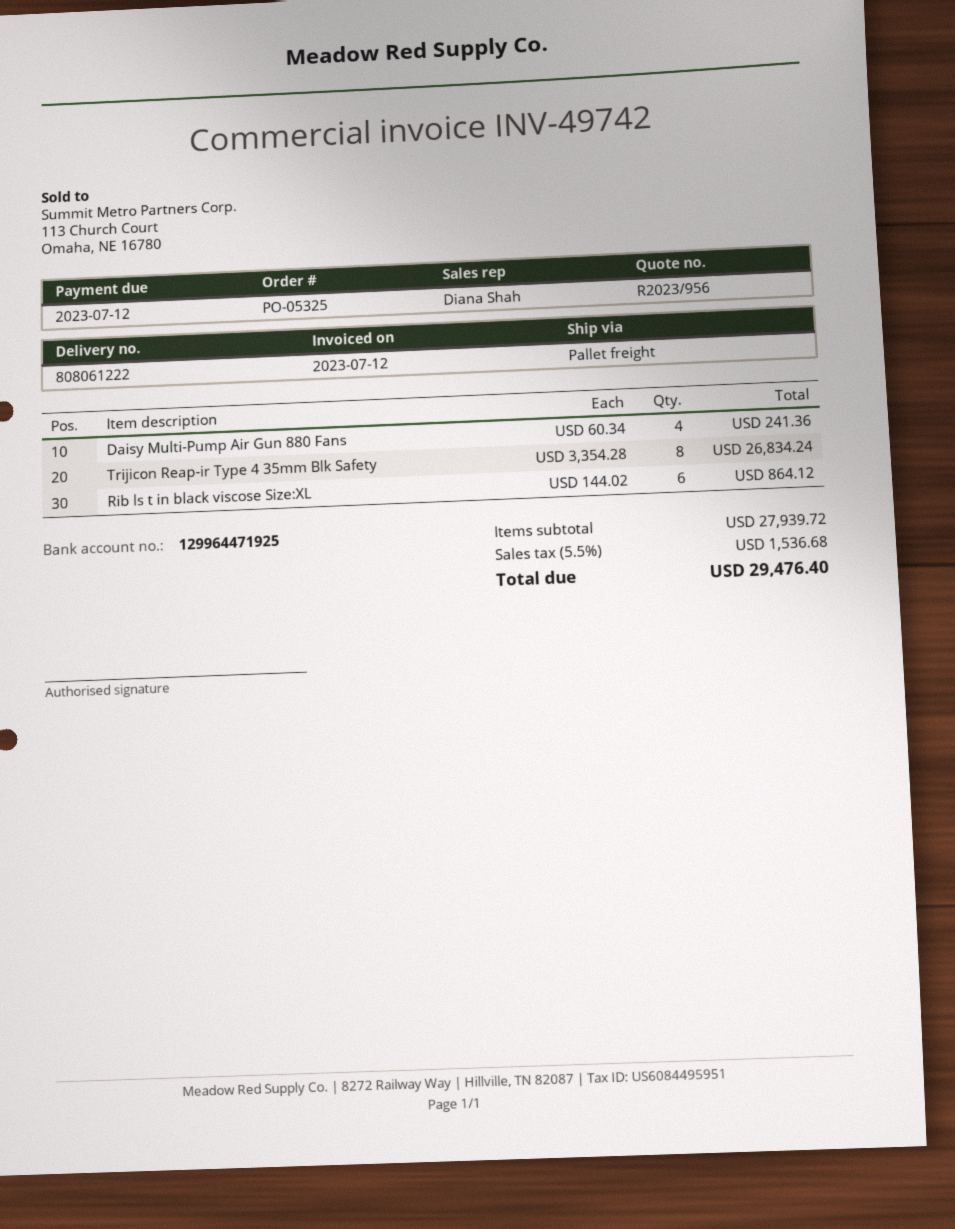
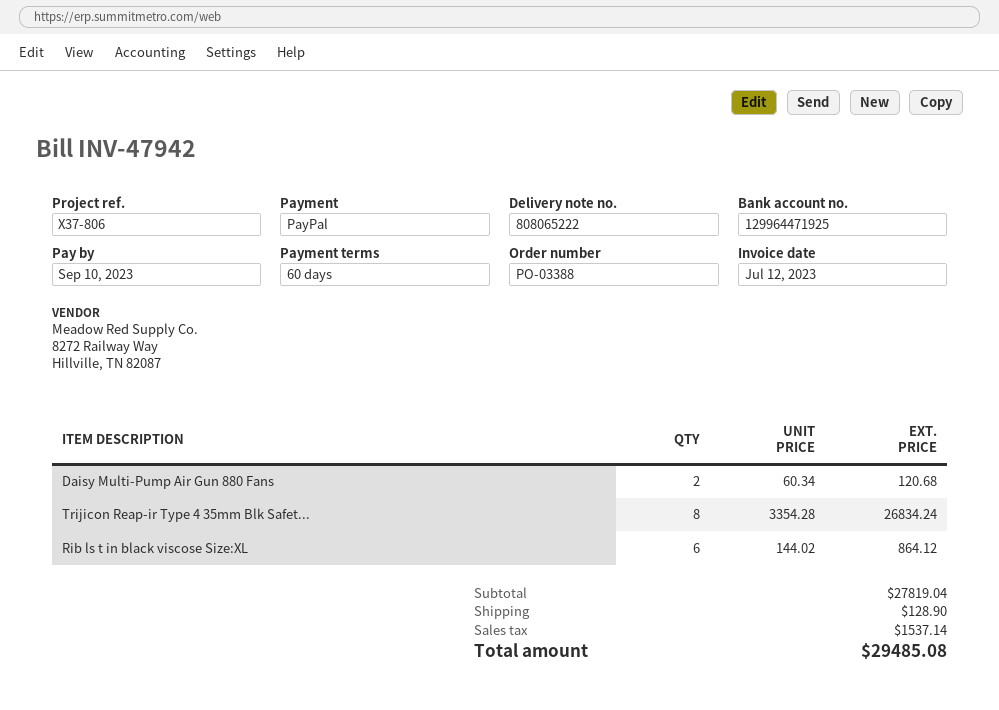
order number: PO-05325 -> PO-03388
delivery note number: 808061222 -> 808065222
invoice number: INV-49742 -> INV-47942
due date: 2023-07-12 -> 2023-09-10
Daisy Multi-Pump Air Gun 880 Fans: 4 x 60.34 = 241.36 -> 2 x 60.34 = 120.68
subtotal: 27939.72 -> 27819.04
shipping: none -> 128.90
tax: 1536.68 -> 1537.14
total: 29476.40 -> 29485.08

